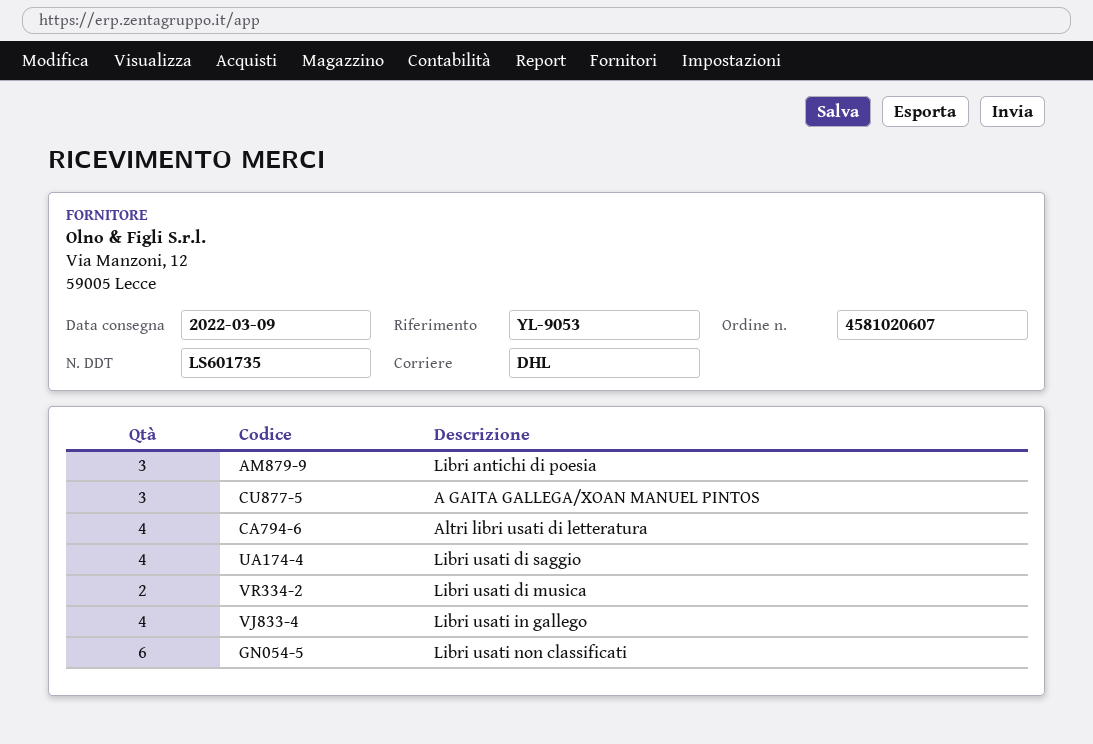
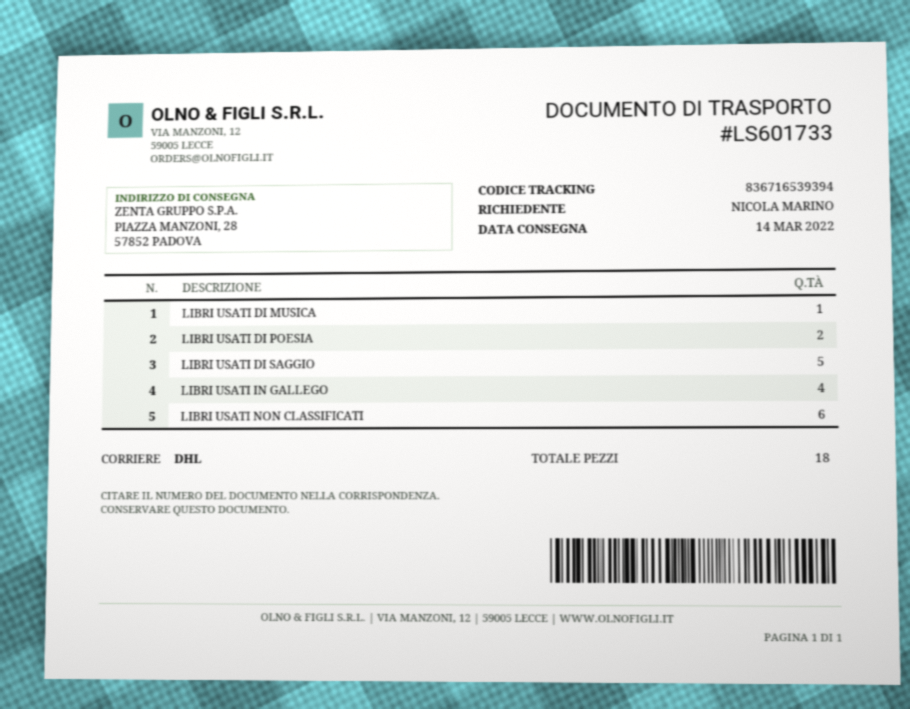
delivery note number: LS601735 -> LS601733
delivery date: 2022-03-09 -> 2022-03-14
Libri antichi di poesia: 3 -> none
A GAITA GALLEGA/XOAN MANUEL PINTOS: 3 -> none
Altri libri usati di letteratura: 4 -> none
Libri usati di saggio: 4 -> 5
Libri usati di musica: 2 -> 1
LIBRI USATI DI POESIA: none -> 2

